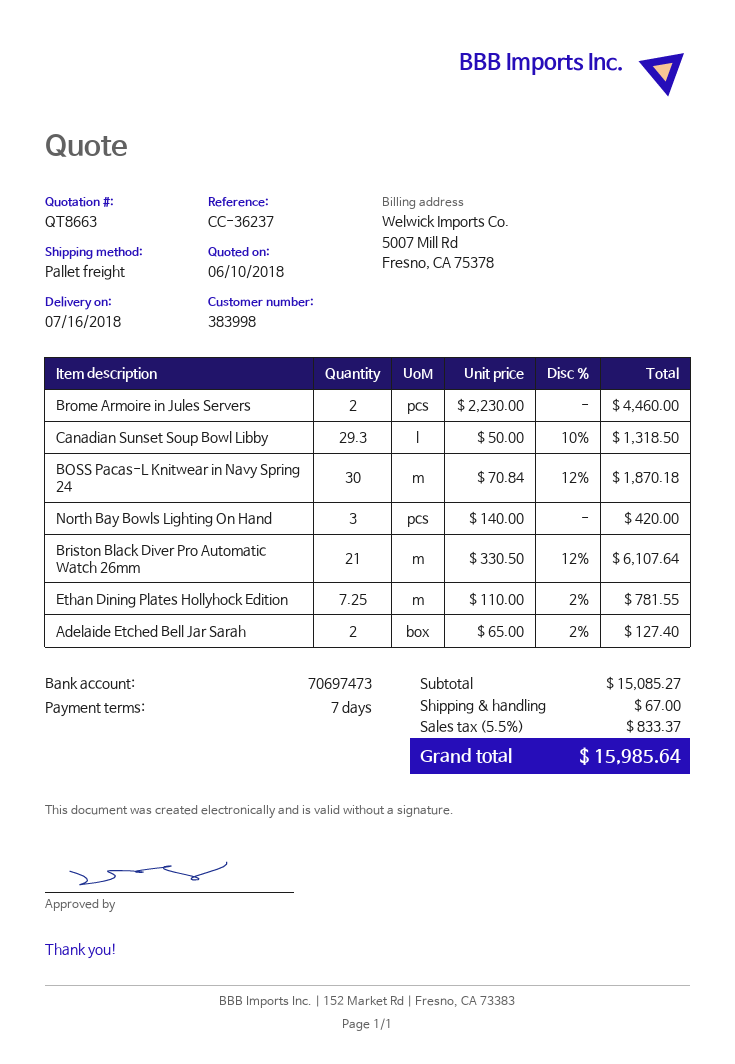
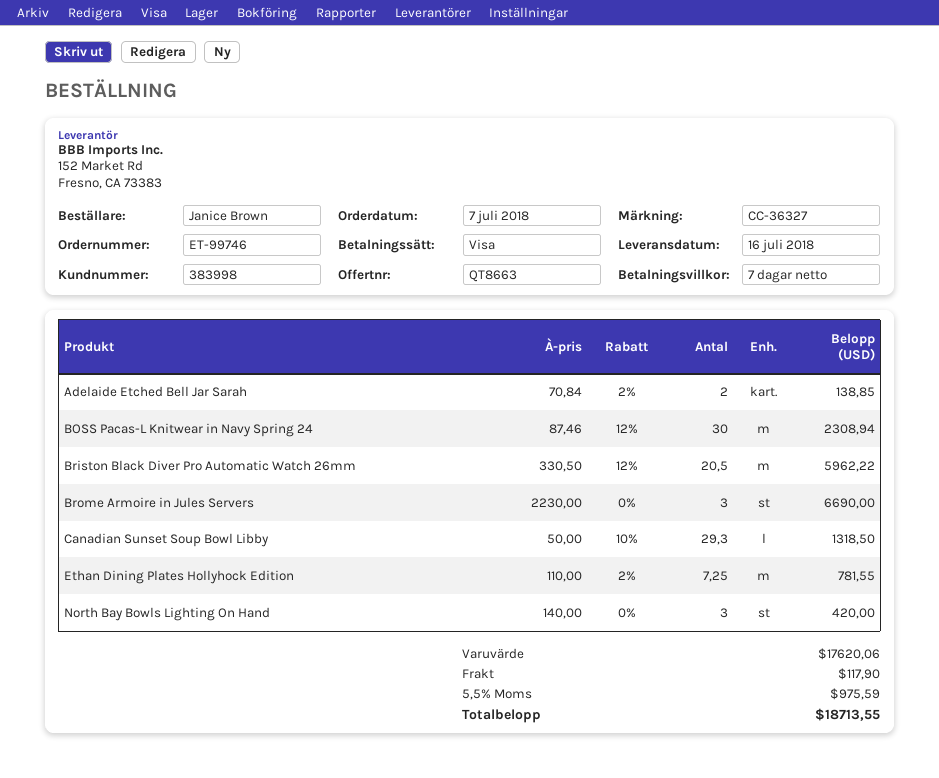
reference: CC-36237 -> CC-36327
Brome Armoire in Jules Servers: 2 x 2230.00 = 4460.00 -> 3 x 2230.00 = 6690.00
BOSS Pacas-L Knitwear in Navy Spring 24: 30 x 70.84 - 12% = 1870.18 -> 30 x 87.46 - 12% = 2308.94
Briston Black Diver Pro Automatic Watch 26mm: 21 x 330.50 - 12% = 6107.64 -> 20.5 x 330.50 - 12% = 5962.22
Adelaide Etched Bell Jar Sarah: 2 x 65.00 - 2% = 127.40 -> 2 x 70.84 - 2% = 138.85
subtotal: 15085.27 -> 17620.06
shipping: 67.00 -> 117.90
tax: 5.5% = 833.37 -> 5.5% = 975.59
total: 15985.64 -> 18713.55

